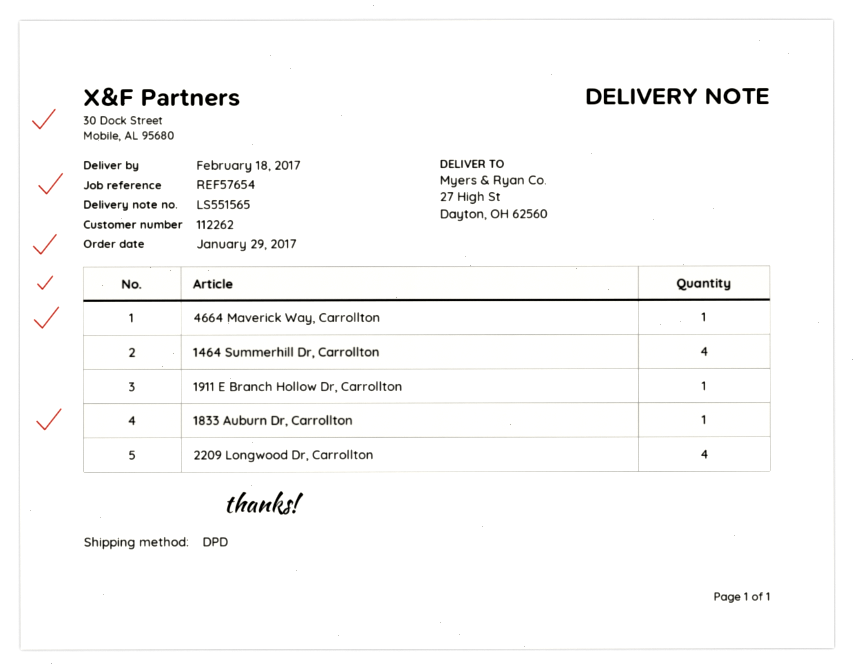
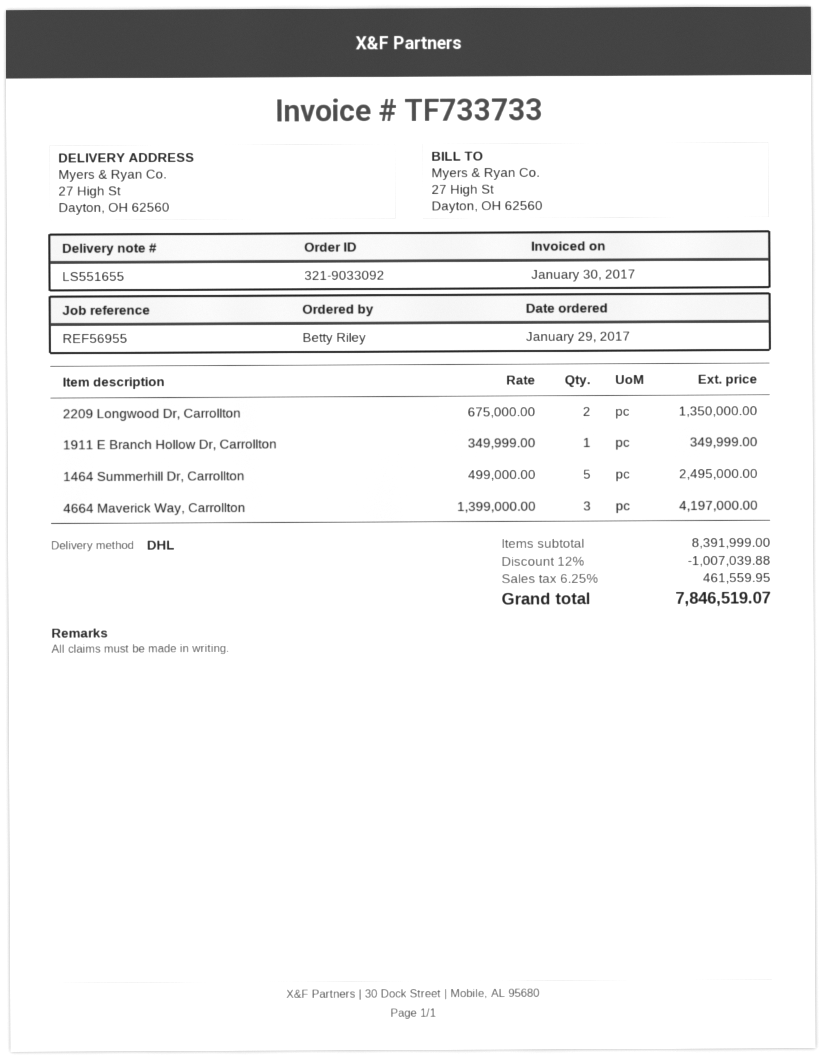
delivery note number: LS551565 -> LS551655
reference: REF57654 -> REF56955
shipping method: DPD -> DHL
4664 Maverick Way, Carrollton: 1 -> 3
1464 Summerhill Dr, Carrollton: 4 -> 5
1833 Auburn Dr, Carrollton: 1 -> none
2209 Longwood Dr, Carrollton: 4 -> 2

